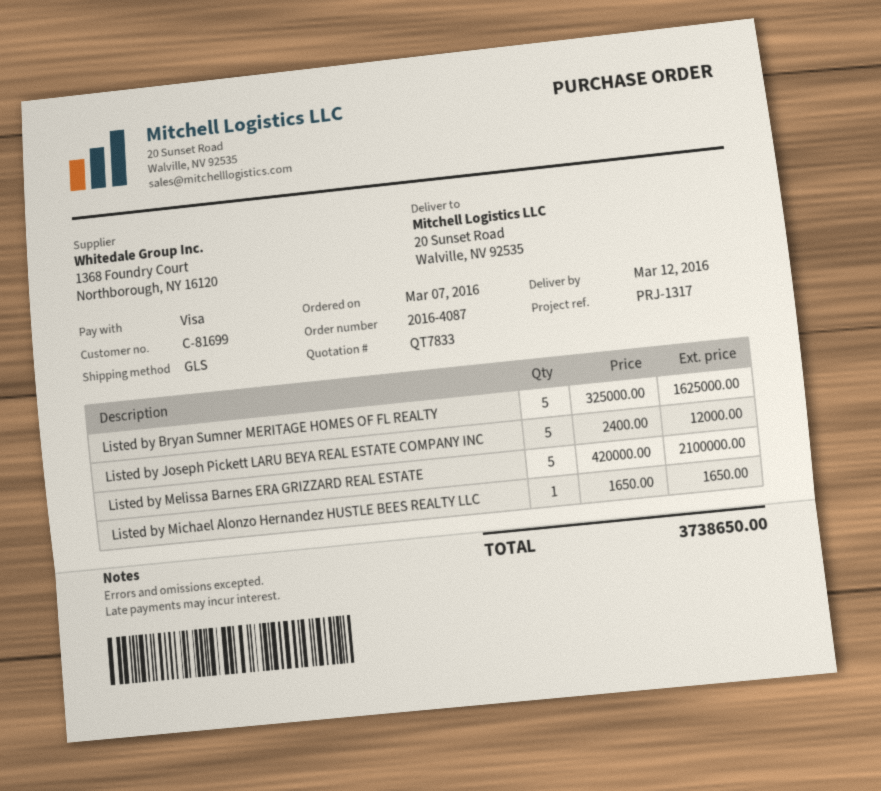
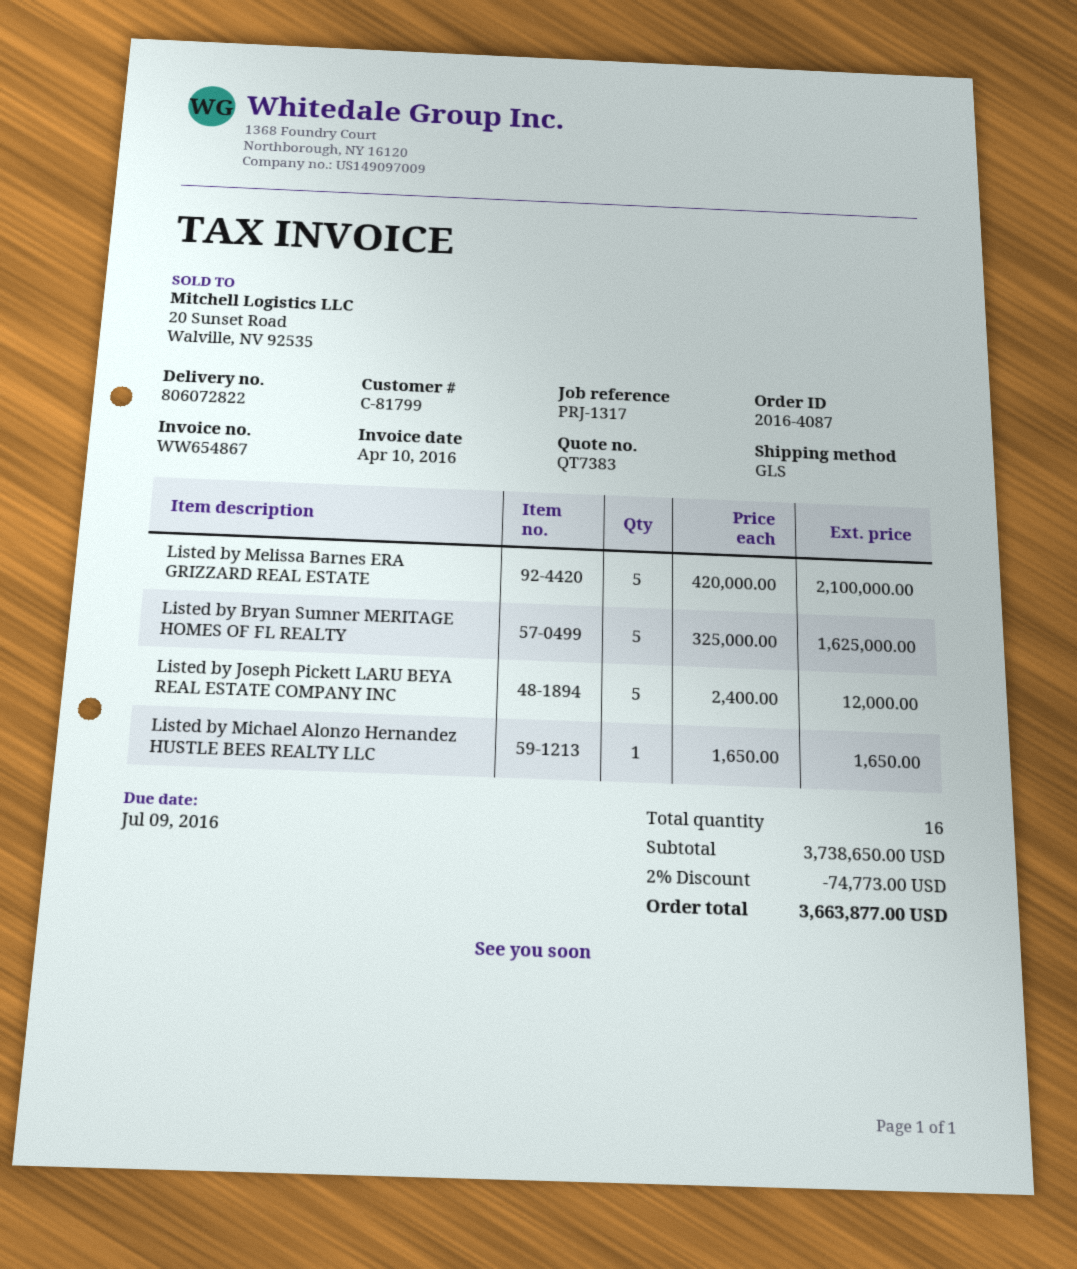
quote number: QT7833 -> QT7383
customer number: C-81699 -> C-81799
discount: none -> 2% = 74773.00
total: 3738650.00 -> 3663877.00

